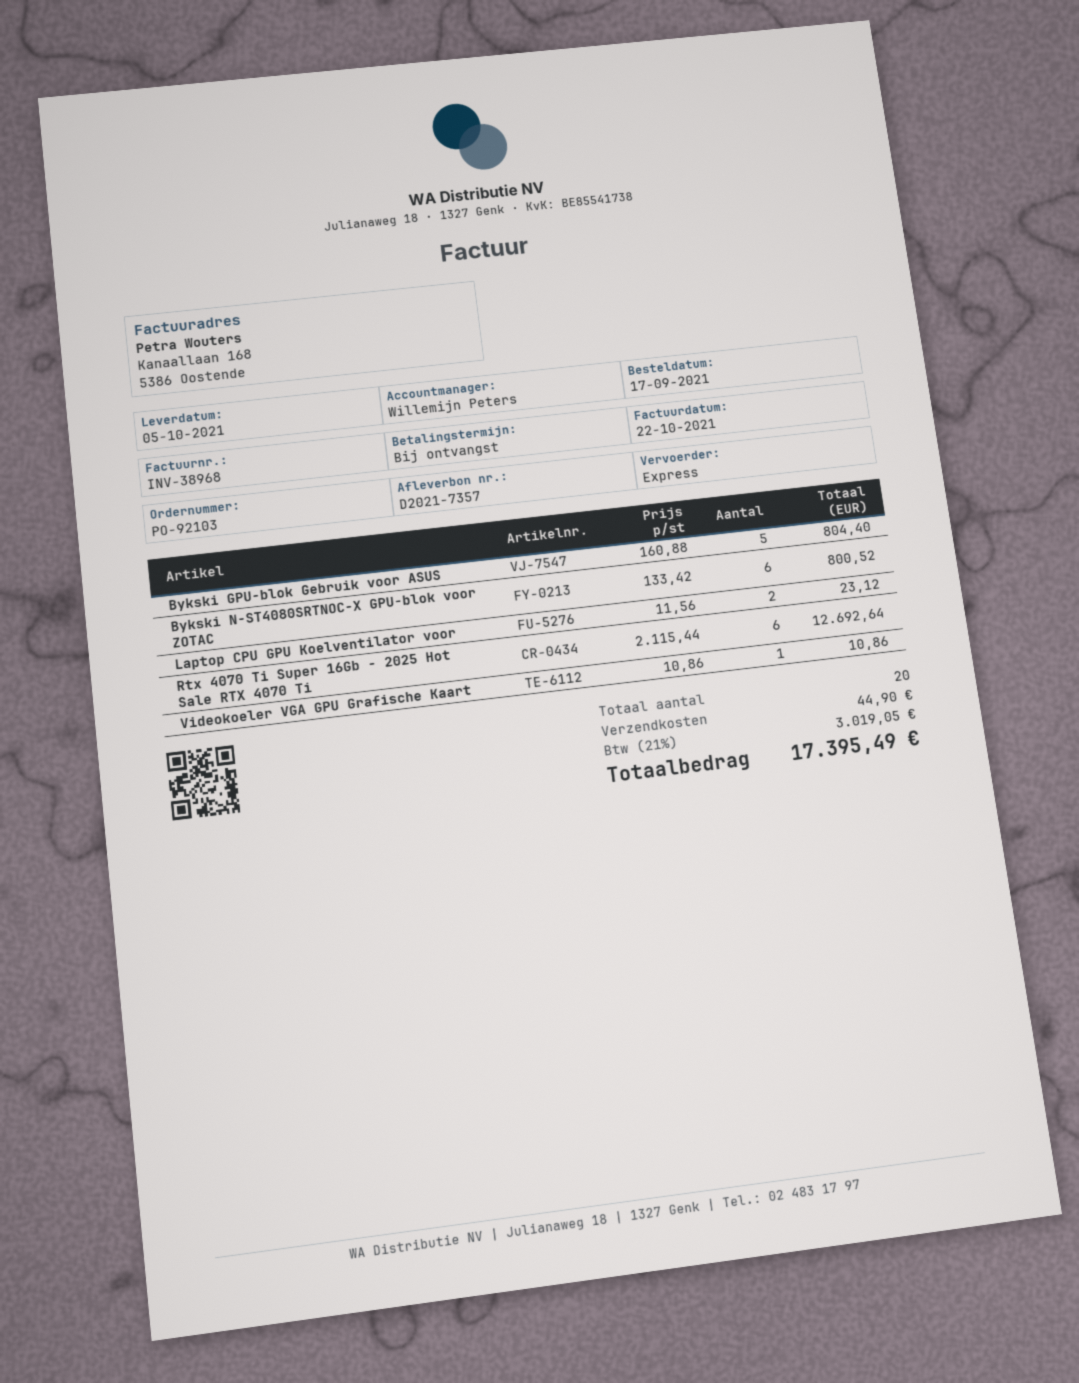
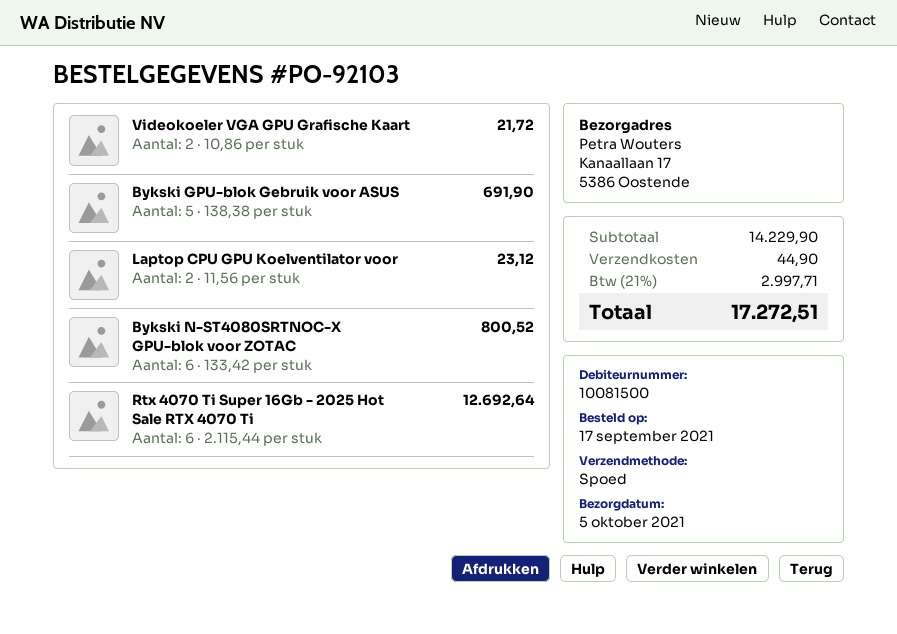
Bykski GPU-blok Gebruik voor ASUS: 5 x 160.88 = 804.40 -> 5 x 138.38 = 691.90
Videokoeler VGA GPU Grafische Kaart: 1 x 10.86 = 10.86 -> 2 x 10.86 = 21.72
tax: 21% = 3019.05 -> 21% = 2997.71
total: 17395.49 -> 17272.51

